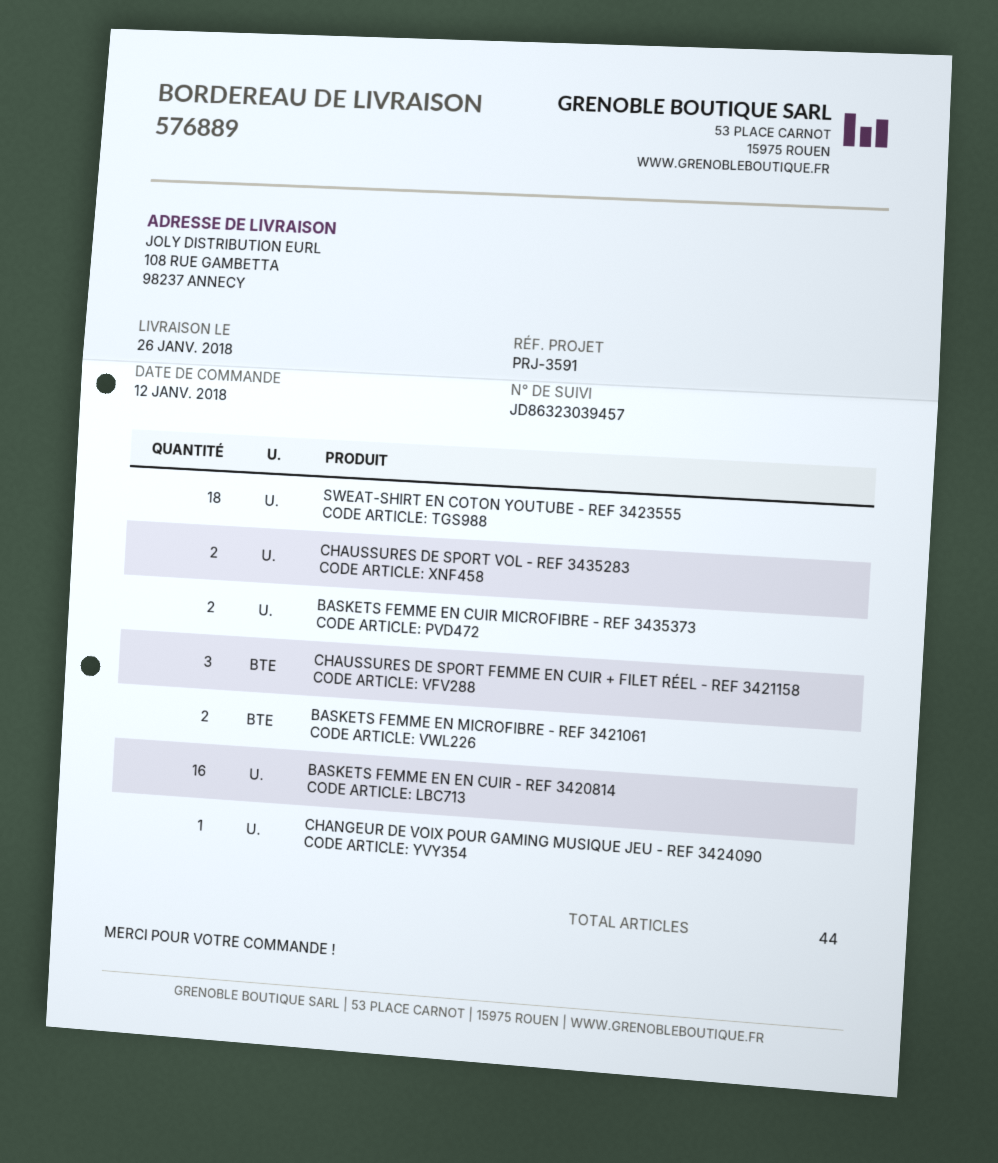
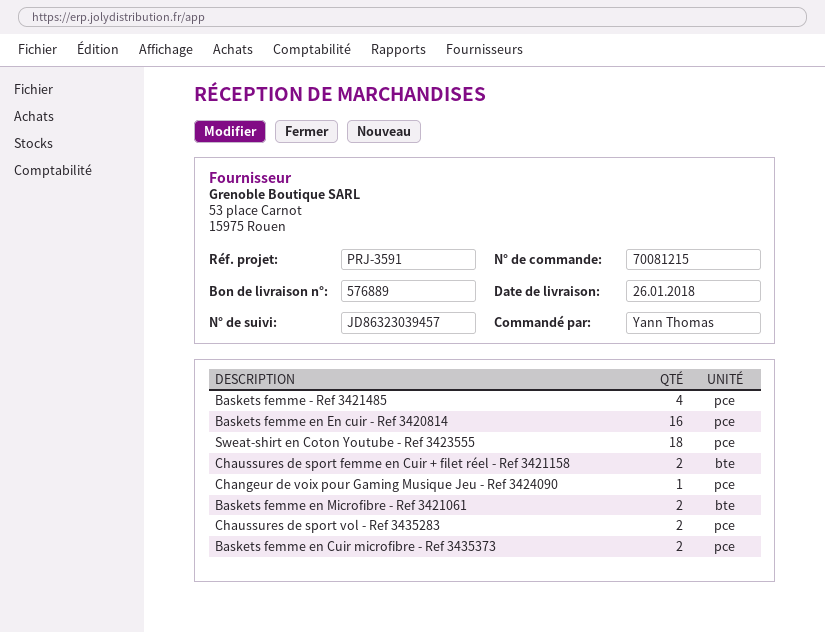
CHAUSSURES DE SPORT FEMME EN CUIR + FILET RÉEL - REF 3421158: 3 -> 2
Baskets femme - Ref 3421485: none -> 4

